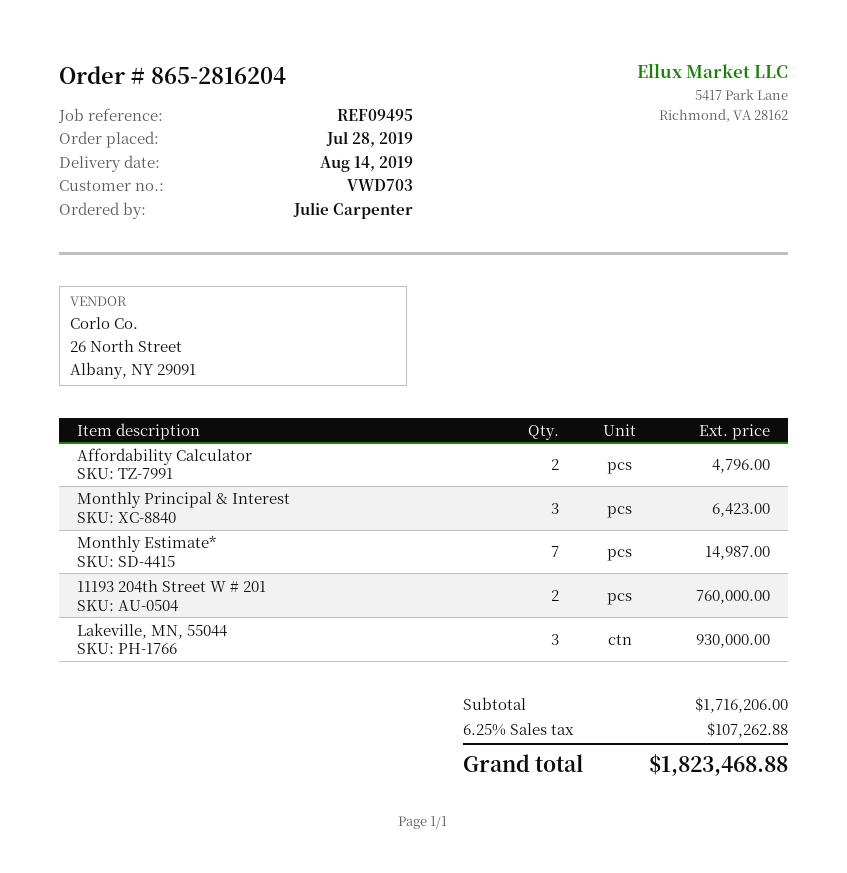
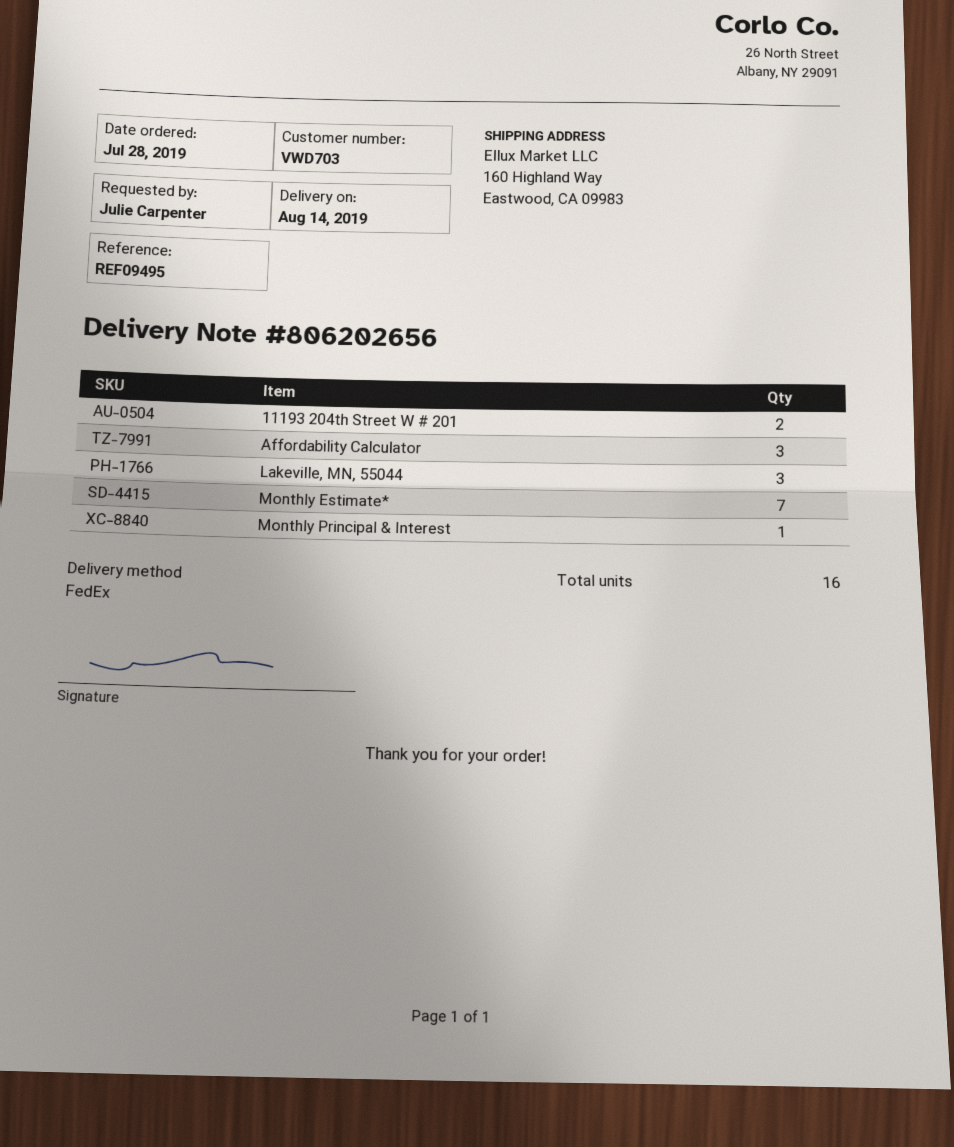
Affordability Calculator: 2 -> 3
Monthly Principal & Interest: 3 -> 1

